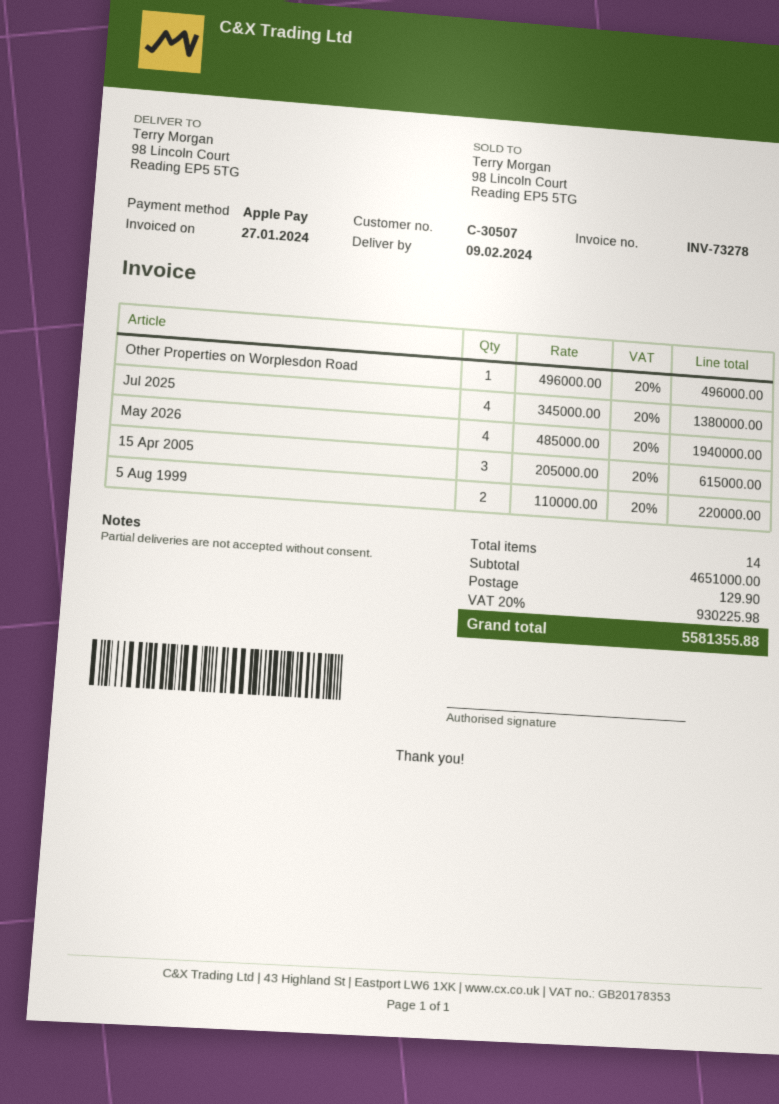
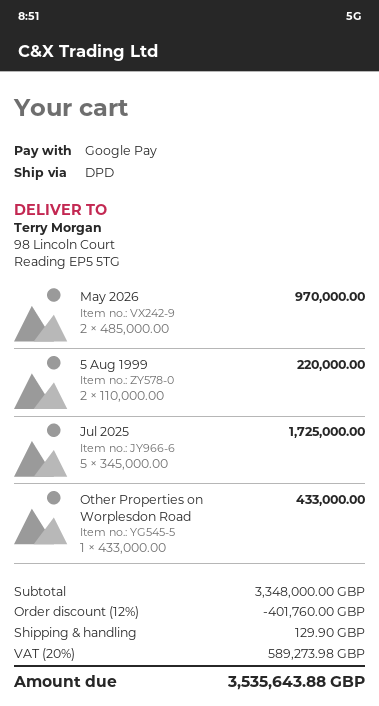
payment method: Apple Pay -> Google Pay
Other Properties on Worplesdon Road: 1 x 496000.00 = 496000.00 -> 1 x 433000.00 = 433000.00
Jul 2025: 4 x 345000.00 = 1380000.00 -> 5 x 345000.00 = 1725000.00
May 2026: 4 x 485000.00 = 1940000.00 -> 2 x 485000.00 = 970000.00
15 Apr 2005: 3 x 205000.00 = 615000.00 -> none
subtotal: 4651000.00 -> 3348000.00
discount: none -> 12% = 401760.00
tax: 20% = 930225.98 -> 20% = 589273.98
total: 5581355.88 -> 3535643.88

